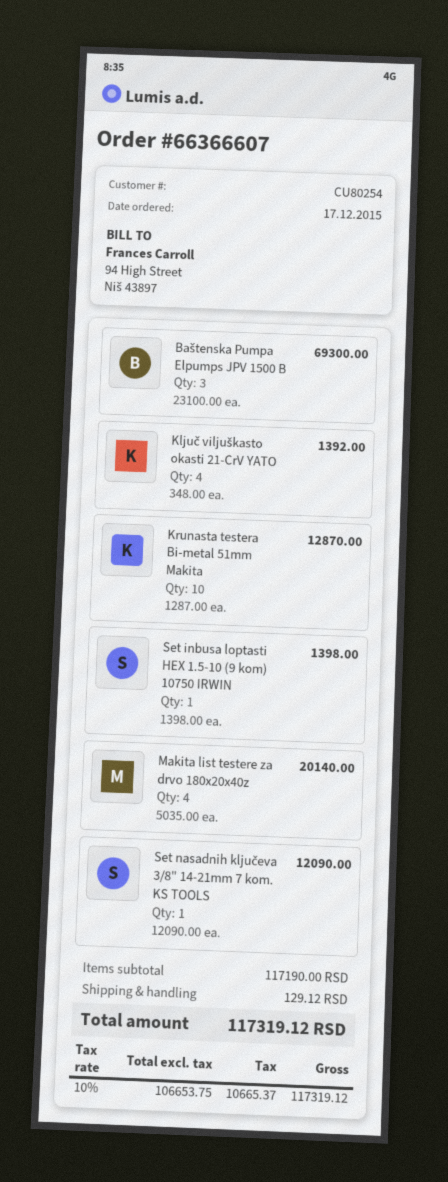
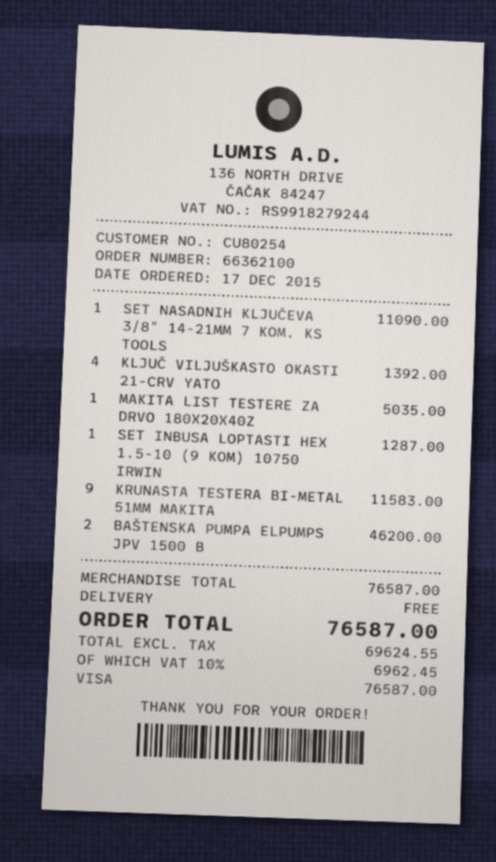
order number: 66366607 -> 66362100
Baštenska Pumpa Elpumps JPV 1500 B: 3 for 69300.00 -> 2 for 46200.00
Krunasta testera Bi-metal 51mm Makita: 10 for 12870.00 -> 9 for 11583.00
Set inbusa loptasti HEX 1.5-10 (9 kom) 10750 IRWIN: 1 for 1398.00 -> 1 for 1287.00
Makita list testere za drvo 180x20x40z: 4 for 20140.00 -> 1 for 5035.00
Set nasadnih ključeva 3/8" 14-21mm 7 kom. KS TOOLS: 1 for 12090.00 -> 1 for 11090.00
subtotal: 117190.00 -> 76587.00
shipping: 129.12 -> 0.00
net: 106653.75 -> 69624.55
tax: 10% = 10665.37 -> 10% = 6962.45
total: 117319.12 -> 76587.00

